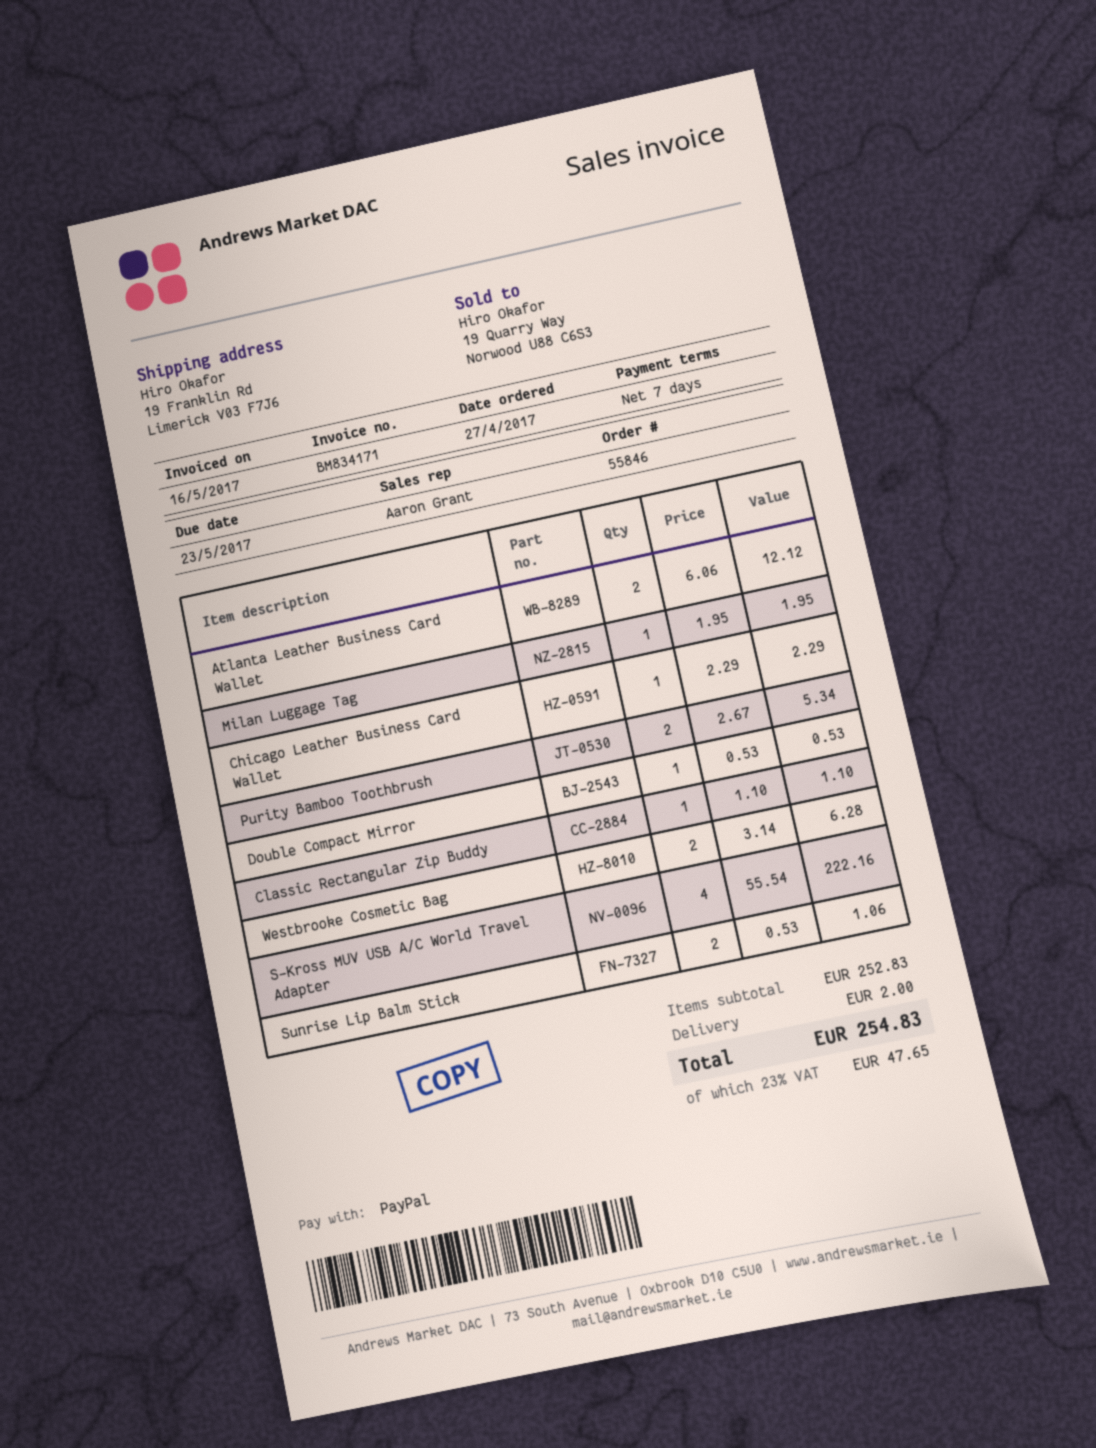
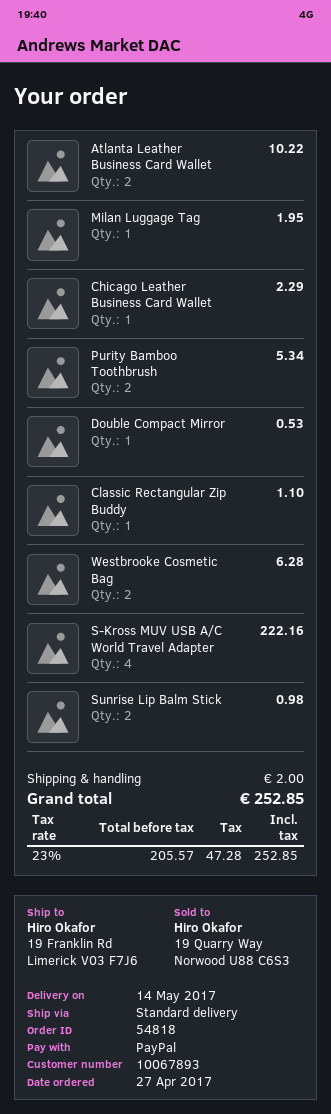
order number: 55846 -> 54818
Atlanta Leather Business Card Wallet: 2 for 12.12 -> 2 for 10.22
Sunrise Lip Balm Stick: 2 for 1.06 -> 2 for 0.98
tax: 23% = 47.65 -> 23% = 47.28
total: 254.83 -> 252.85

